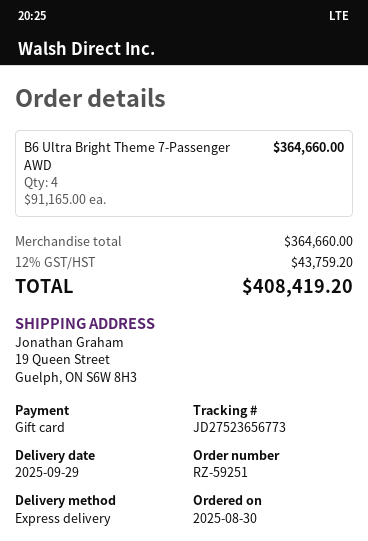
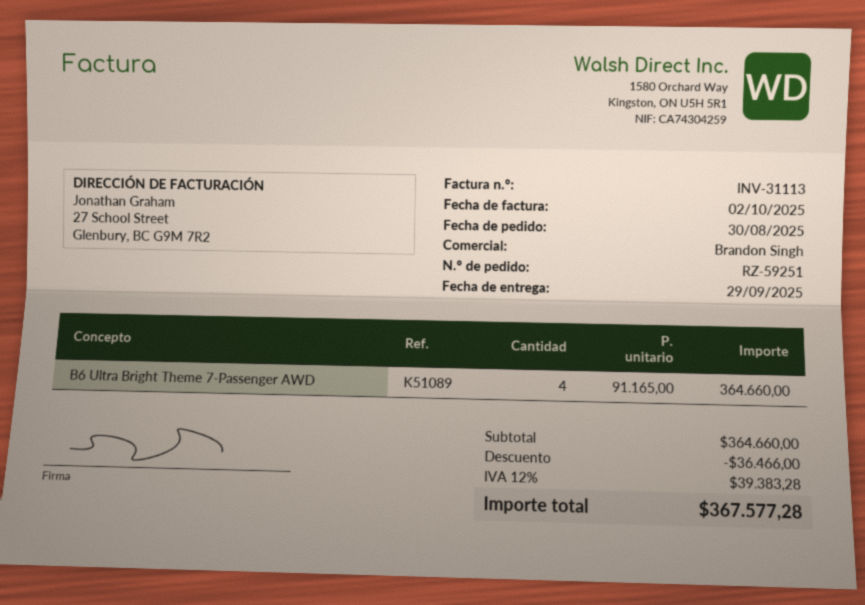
discount: none -> 36466.00
tax: 12% = 43759.20 -> 12% = 39383.28
total: 408419.20 -> 367577.28

